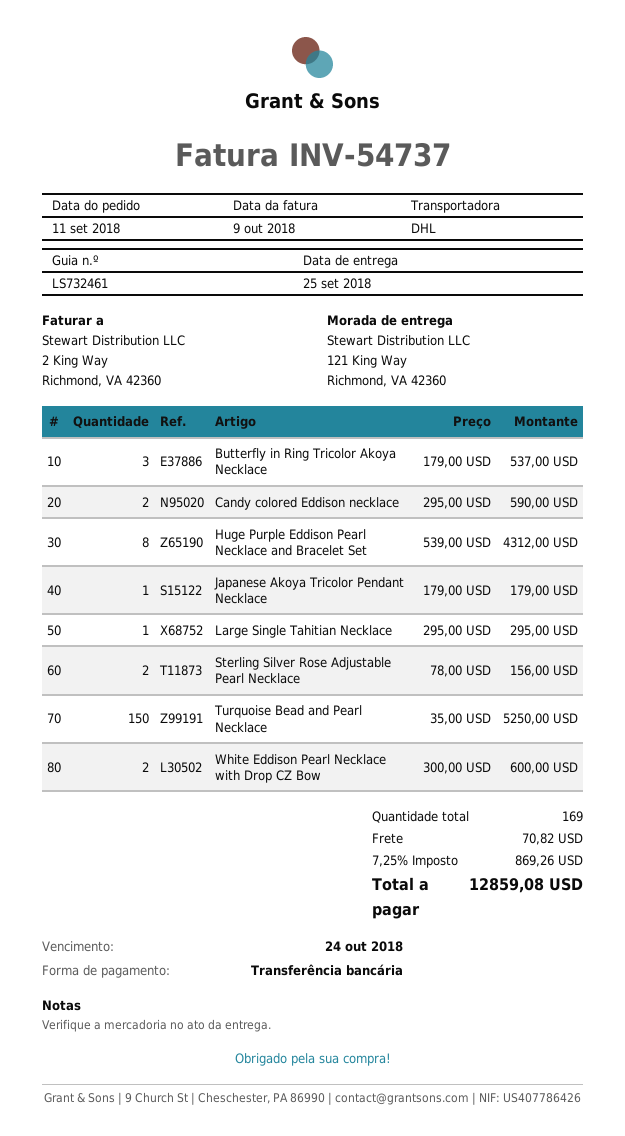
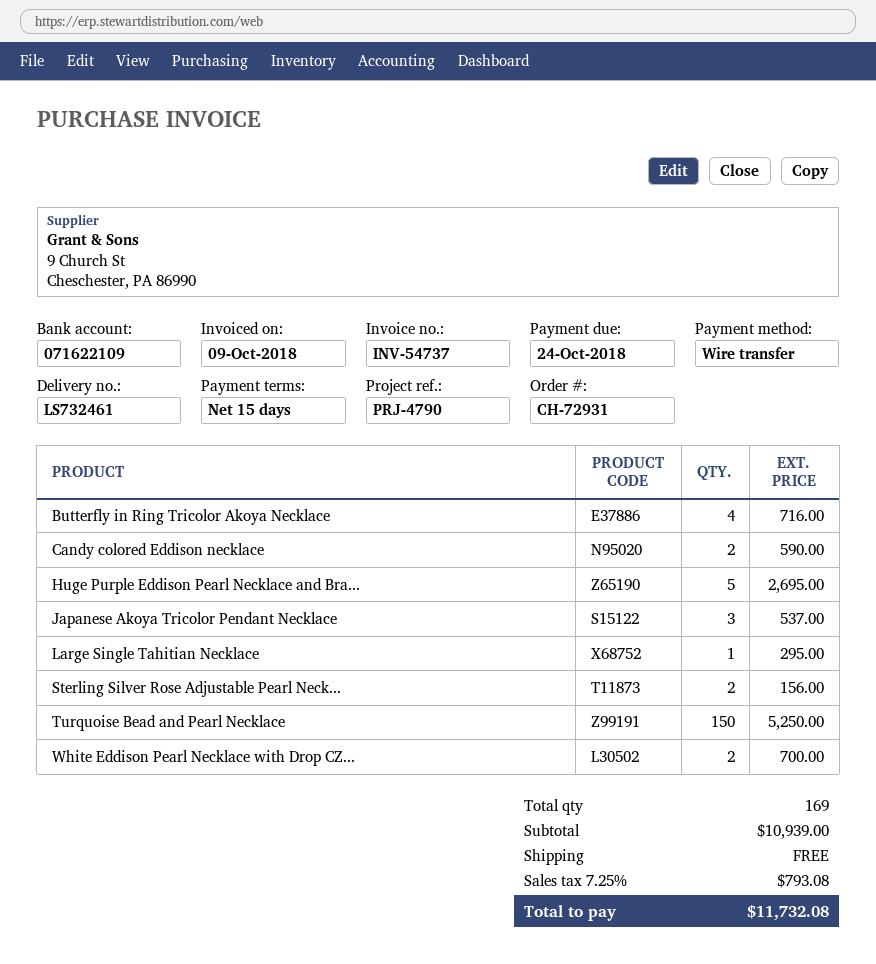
Butterfly in Ring Tricolor Akoya Necklace: 3 for 537.00 -> 4 for 716.00
Huge Purple Eddison Pearl Necklace and Bracelet Set: 8 for 4312.00 -> 5 for 2695.00
Japanese Akoya Tricolor Pendant Necklace: 1 for 179.00 -> 3 for 537.00
White Eddison Pearl Necklace with Drop CZ Bow: 2 for 600.00 -> 2 for 700.00
shipping: 70.82 -> 0.00
tax: 7.25% = 869.26 -> 7.25% = 793.08
total: 12859.08 -> 11732.08

